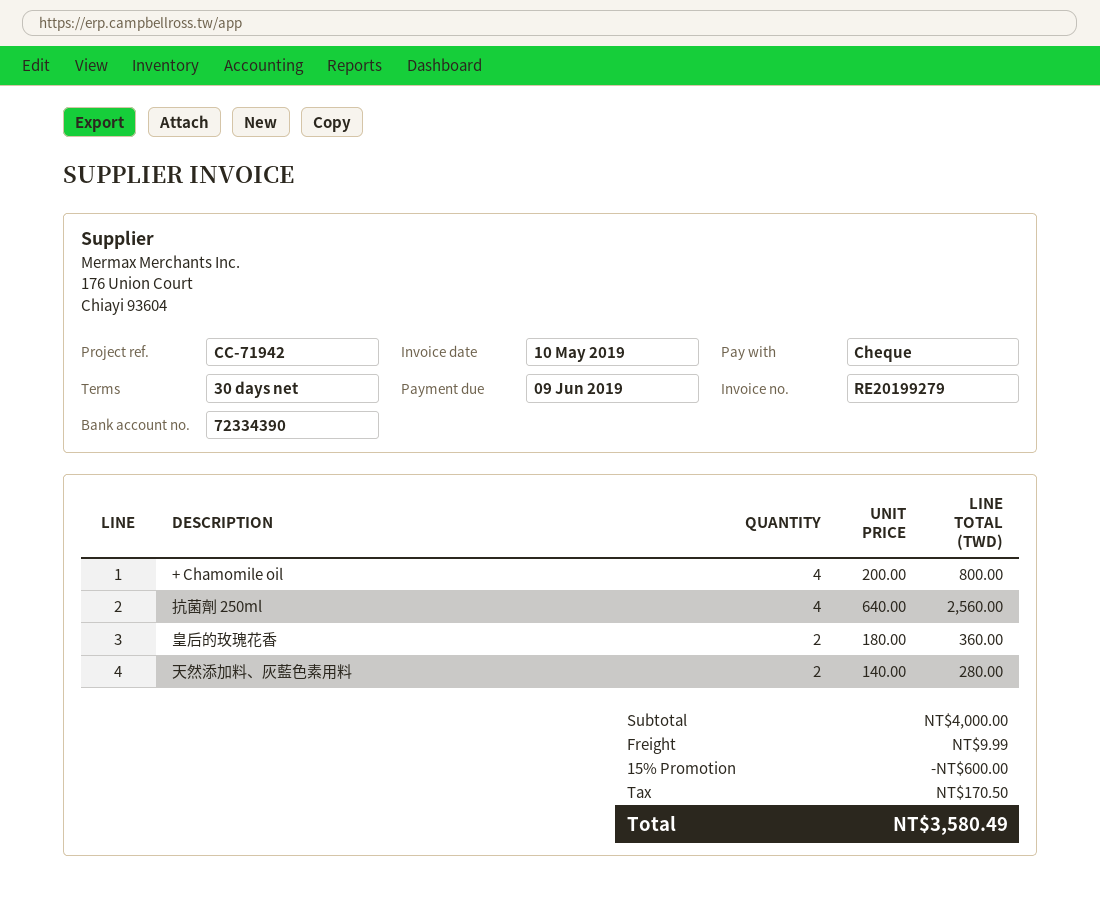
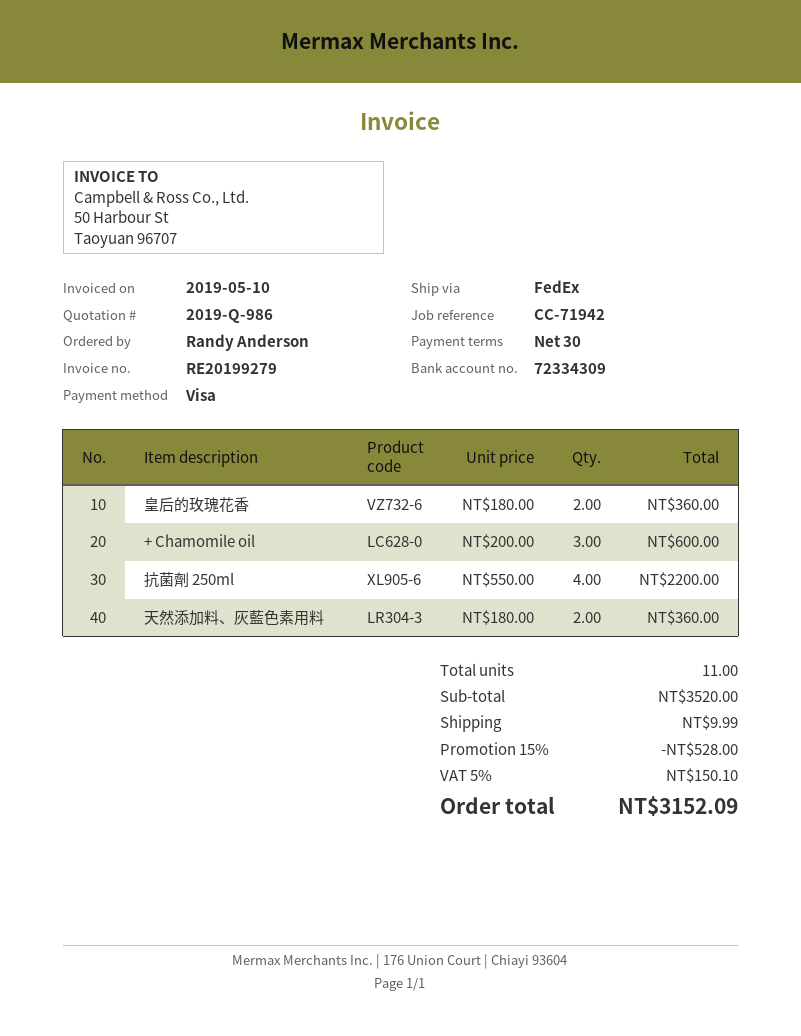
payment method: cheque -> Visa
bank account: 72334390 -> 72334309
+ Chamomile oil: 4 x 200.00 = 800.00 -> 3 x 200.00 = 600.00
抗菌劑 250ml: 4 x 640.00 = 2560.00 -> 4 x 550.00 = 2200.00
天然添加料、灰藍色素用料: 2 x 140.00 = 280.00 -> 2 x 180.00 = 360.00
subtotal: 4000.00 -> 3520.00
discount: 15% = 600.00 -> 15% = 528.00
tax: 170.50 -> 150.10
total: 3580.49 -> 3152.09

